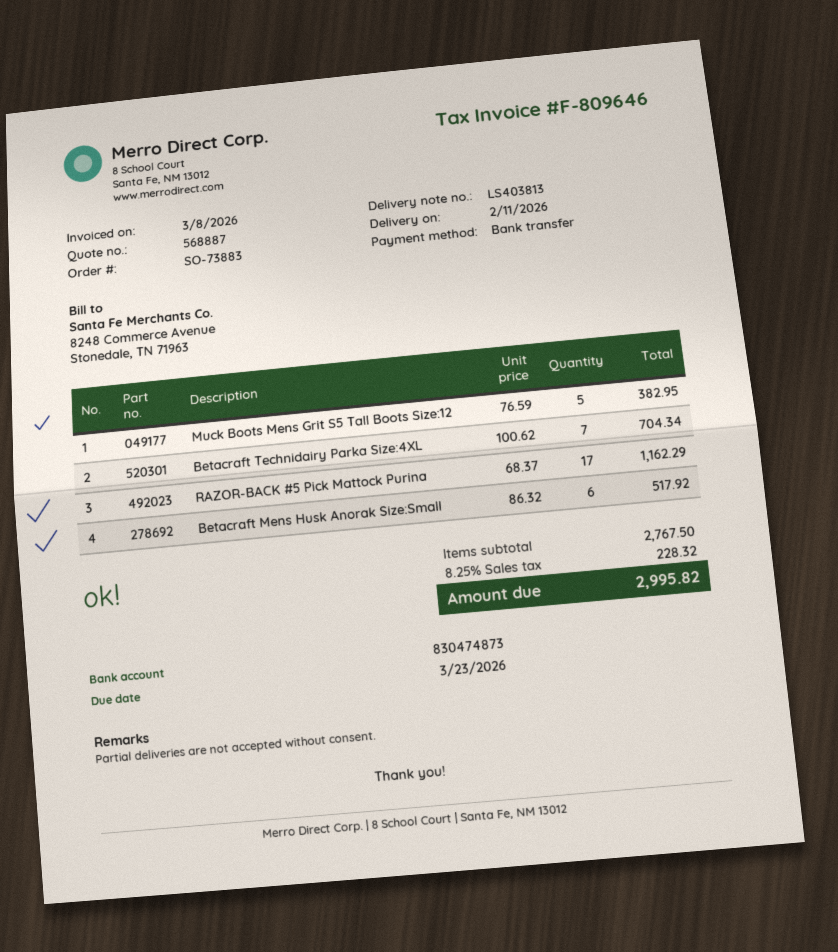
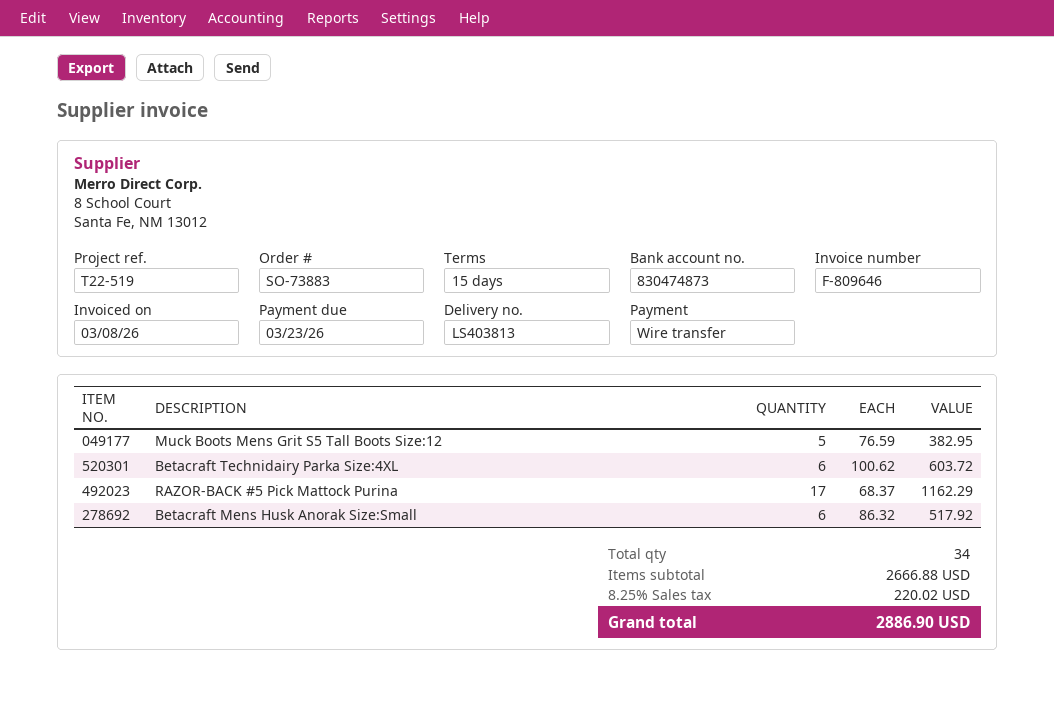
Betacraft Technidairy Parka Size:4XL: 7 x 100.62 = 704.34 -> 6 x 100.62 = 603.72
subtotal: 2767.50 -> 2666.88
tax: 8.25% = 228.32 -> 8.25% = 220.02
total: 2995.82 -> 2886.90

